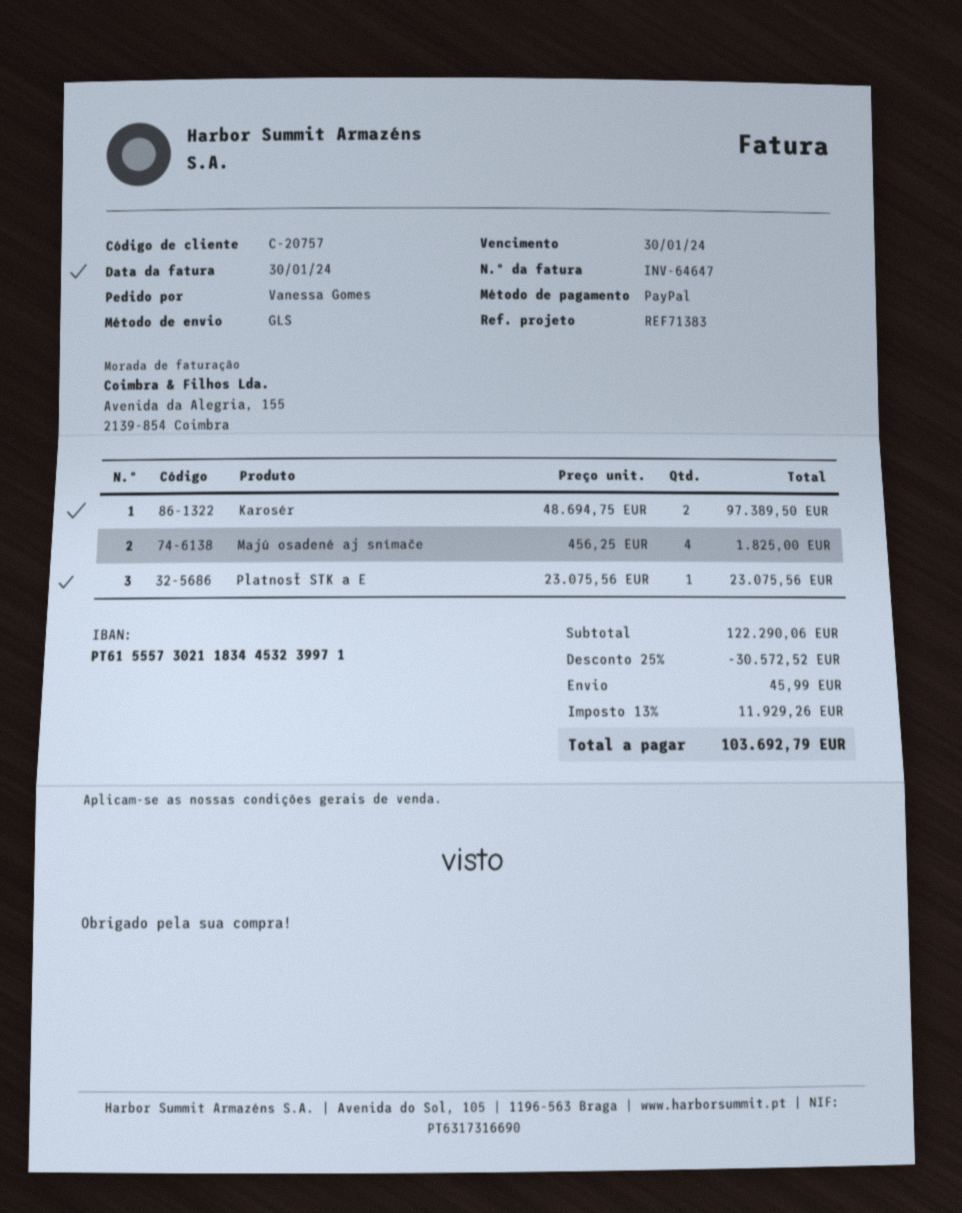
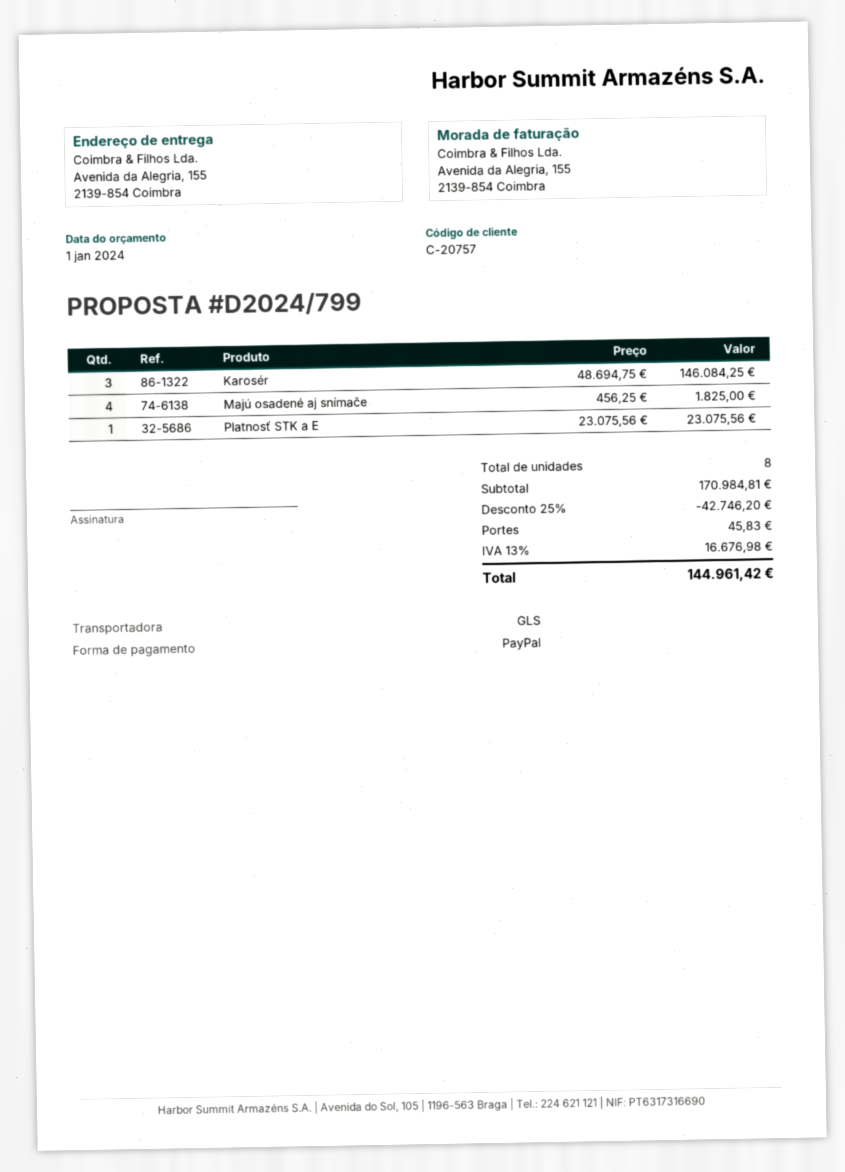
Karosér: 2 x 48694.75 = 97389.50 -> 3 x 48694.75 = 146084.25
subtotal: 122290.06 -> 170984.81
discount: 25% = 30572.52 -> 25% = 42746.20
shipping: 45.99 -> 45.83
tax: 13% = 11929.26 -> 13% = 16676.98
total: 103692.79 -> 144961.42

